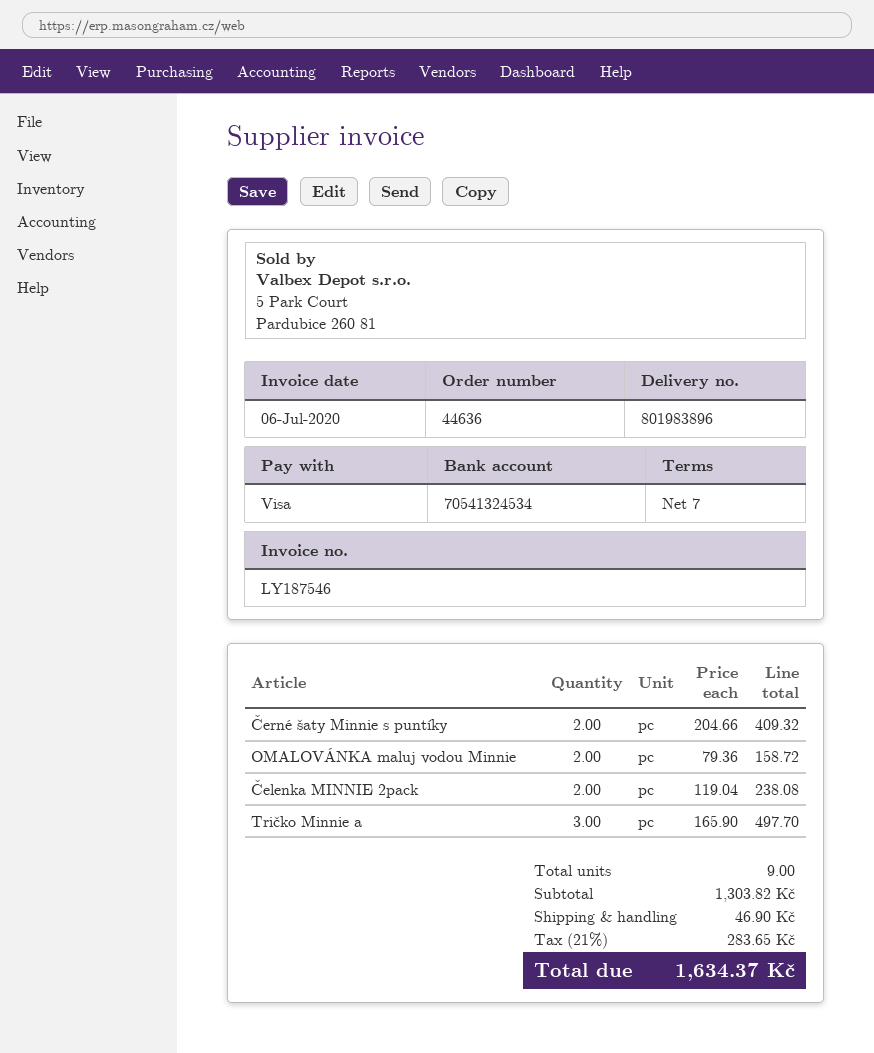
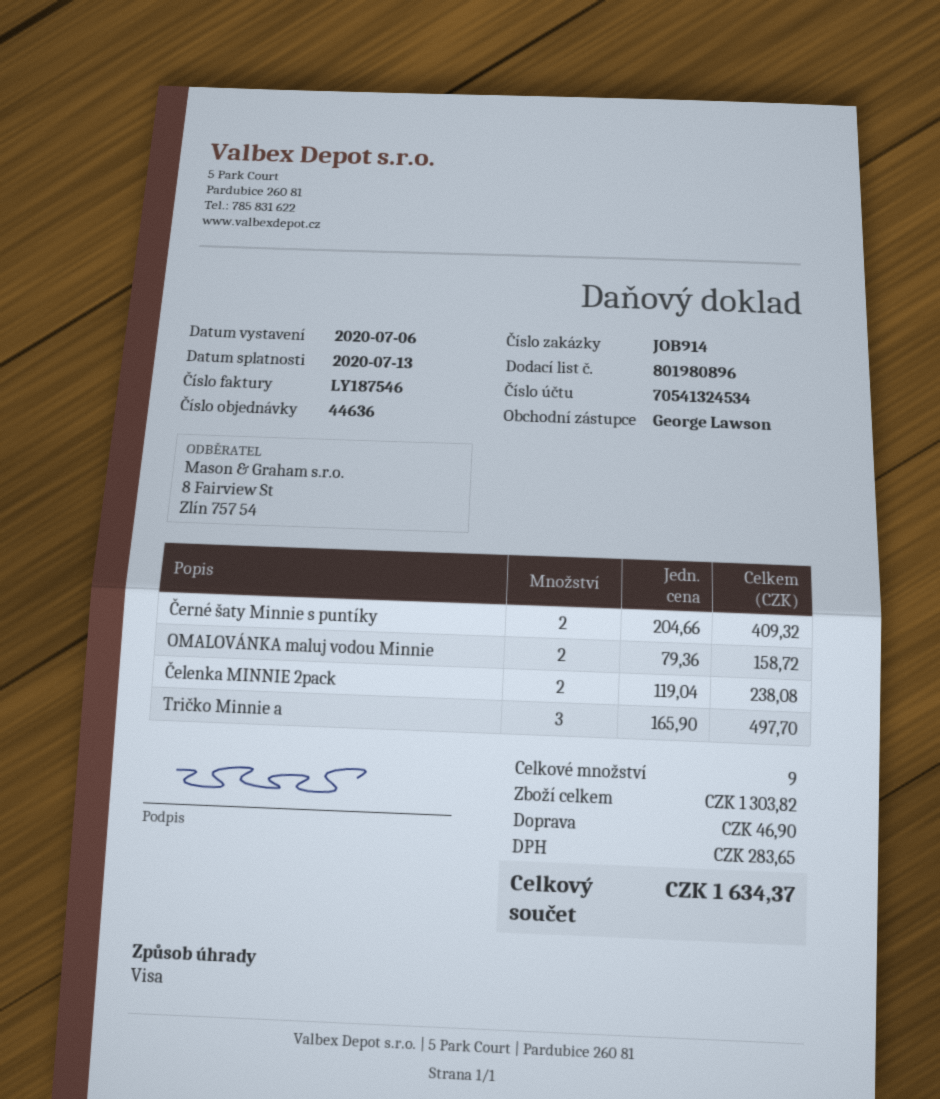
delivery note number: 801983896 -> 801980896

